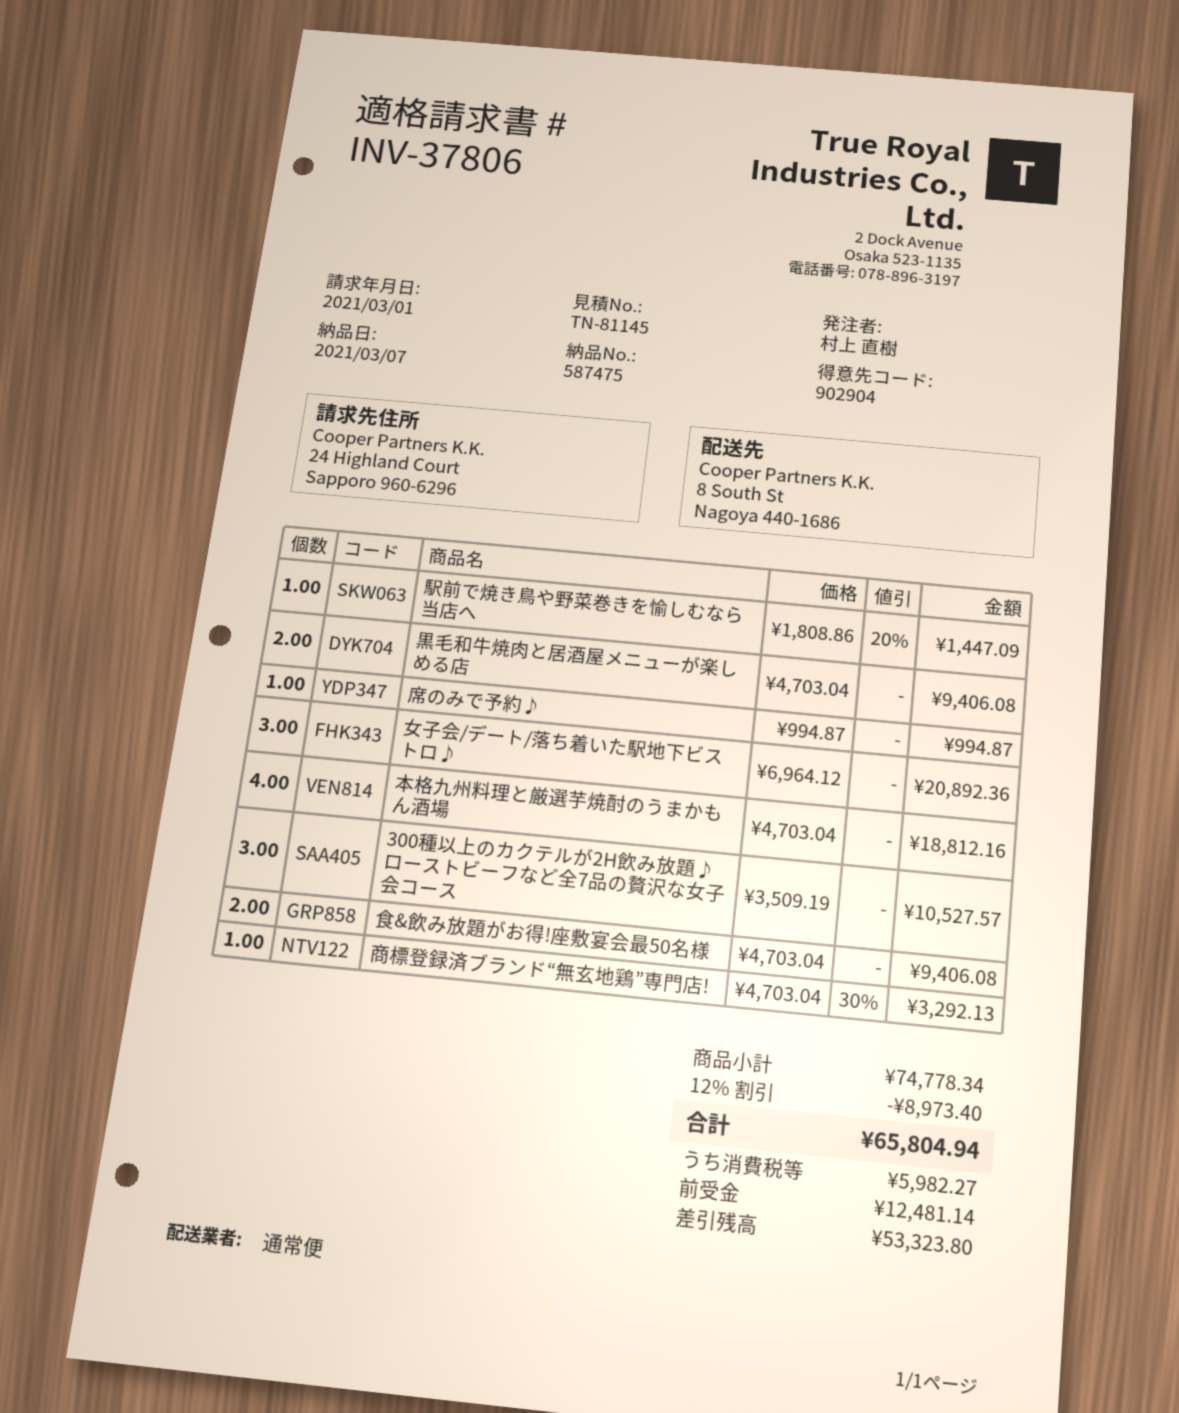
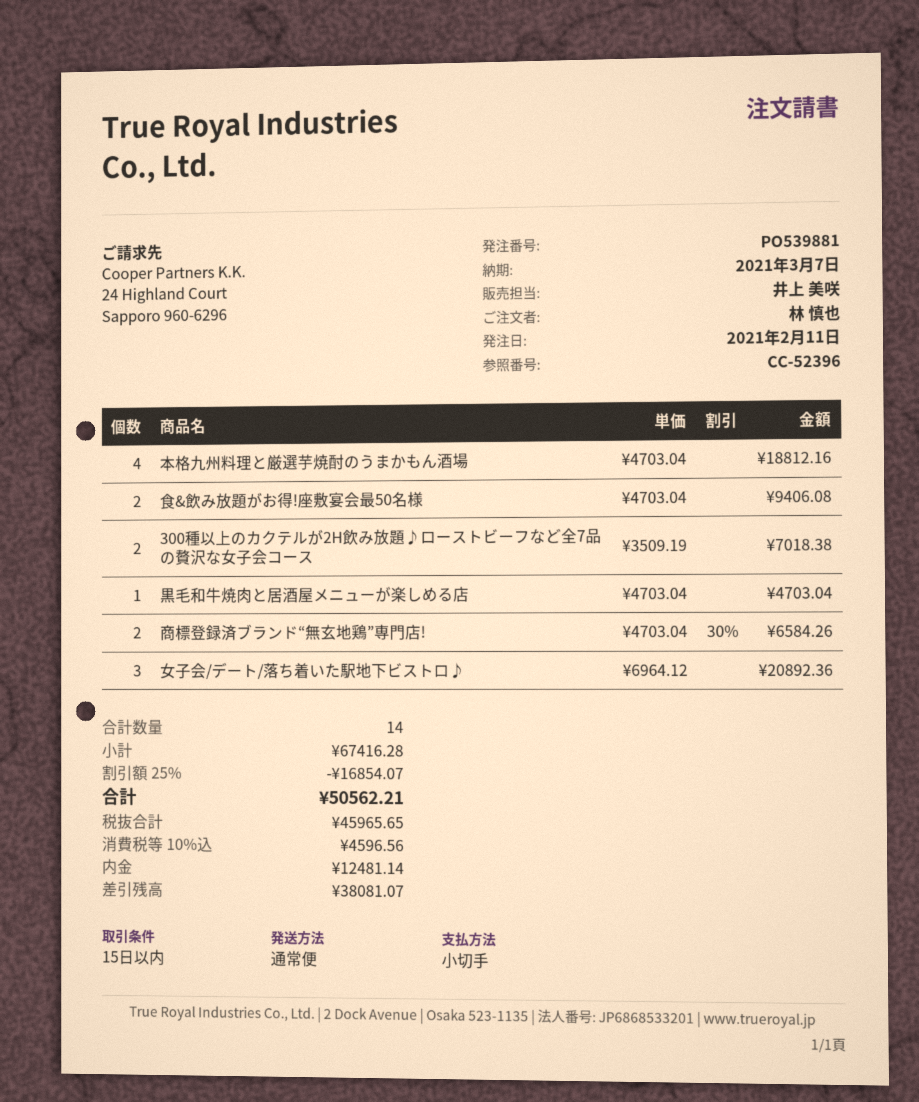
ordered by: 村上 直樹 -> 林 慎也
駅前で焼き鳥や野菜巻きを愉しむなら当店へ: 1 x 1808.86 - 20% = 1447.09 -> none
黒毛和牛焼肉と居酒屋メニューが楽しめる店: 2 x 4703.04 = 9406.08 -> 1 x 4703.04 = 4703.04
席のみで予約♪: 1 x 994.87 = 994.87 -> none
300種以上のカクテルが2H飲み放題♪ローストビーフなど全7品の贅沢な女子会コース: 3 x 3509.19 = 10527.57 -> 2 x 3509.19 = 7018.38
商標登録済ブランド“無玄地鶏”専門店!: 1 x 4703.04 - 30% = 3292.13 -> 2 x 4703.04 - 30% = 6584.26
subtotal: 74778.34 -> 67416.28
discount: 12% = 8973.40 -> 25% = 16854.07
tax: 5982.27 -> 4596.56
total: 65804.94 -> 50562.21
balance: 53323.80 -> 38081.07

